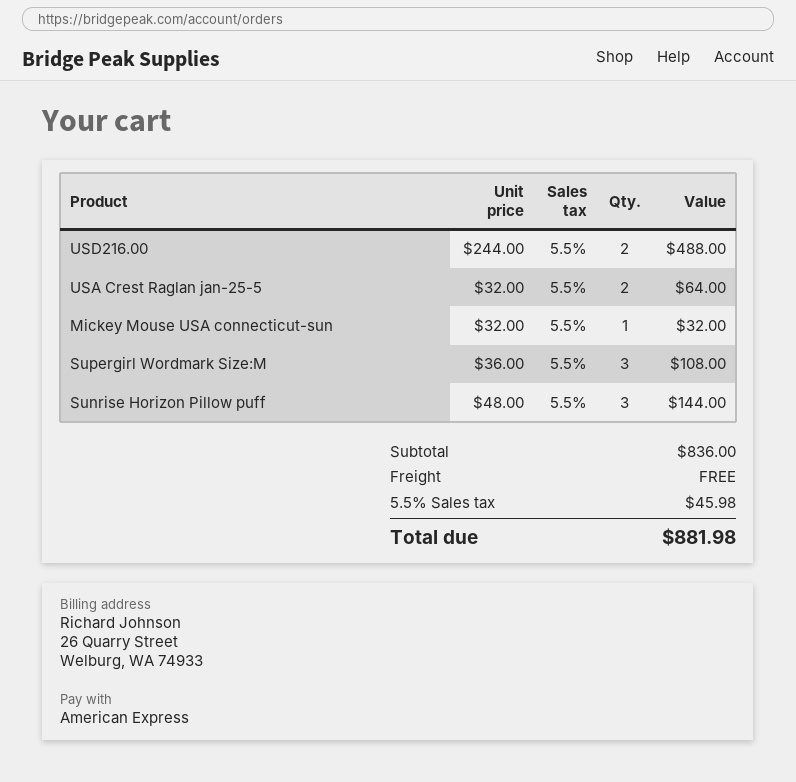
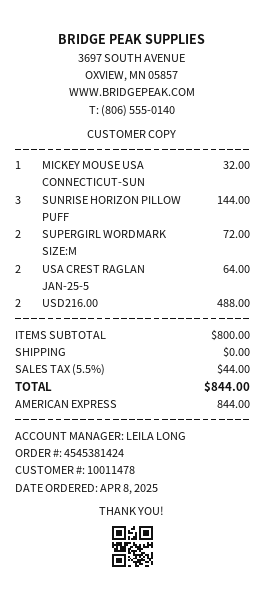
Supergirl Wordmark Size:M: 3 for 108.00 -> 2 for 72.00
subtotal: 836.00 -> 800.00
tax: 5.5% = 45.98 -> 5.5% = 44.00
total: 881.98 -> 844.00

